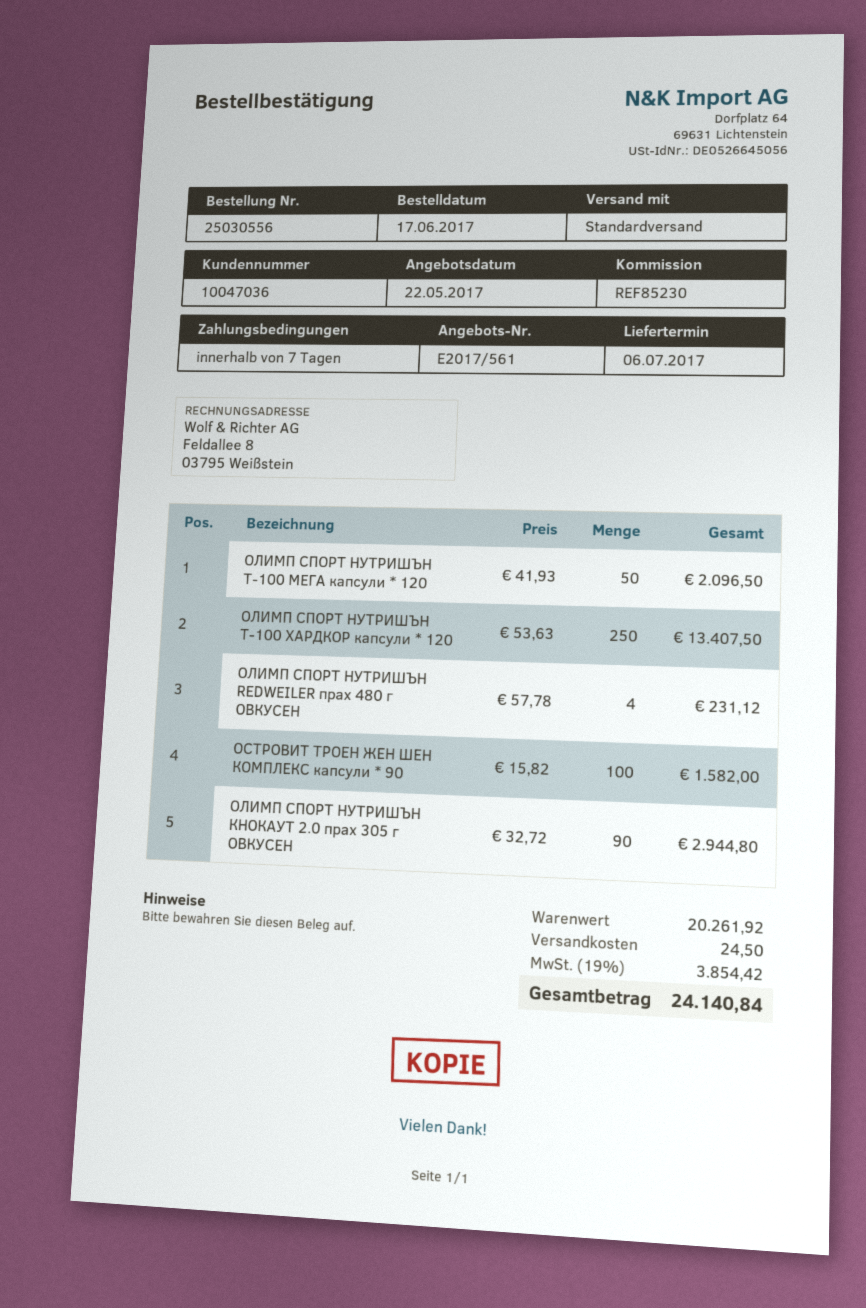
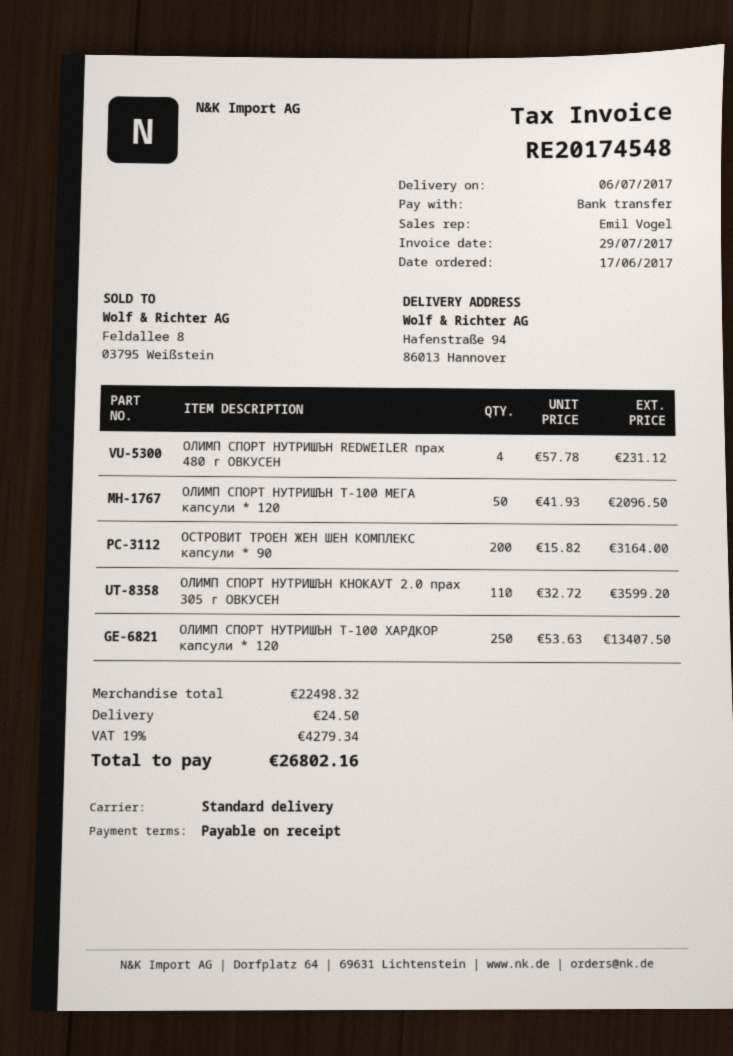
payment terms: 7 days -> on receipt
ОСТРОВИТ ТРОЕН ЖЕН ШЕН КОМПЛЕКС капсули * 90: 100 x 15.82 = 1582.00 -> 200 x 15.82 = 3164.00
ОЛИМП СПОРТ НУТРИШЪН КНОКАУТ 2.0 прах 305 г ОВКУСЕН: 90 x 32.72 = 2944.80 -> 110 x 32.72 = 3599.20
subtotal: 20261.92 -> 22498.32
tax: 19% = 3854.42 -> 19% = 4279.34
total: 24140.84 -> 26802.16

